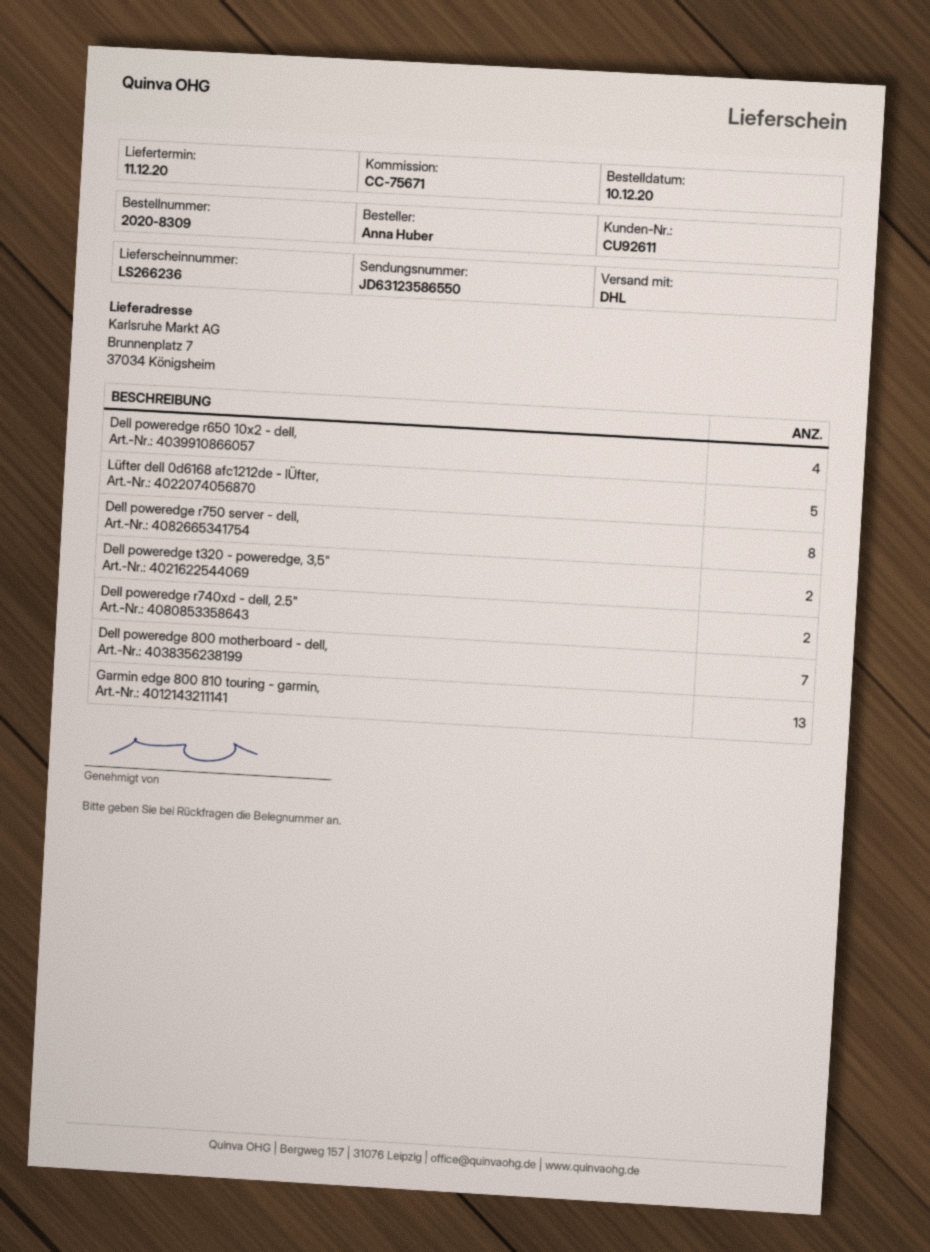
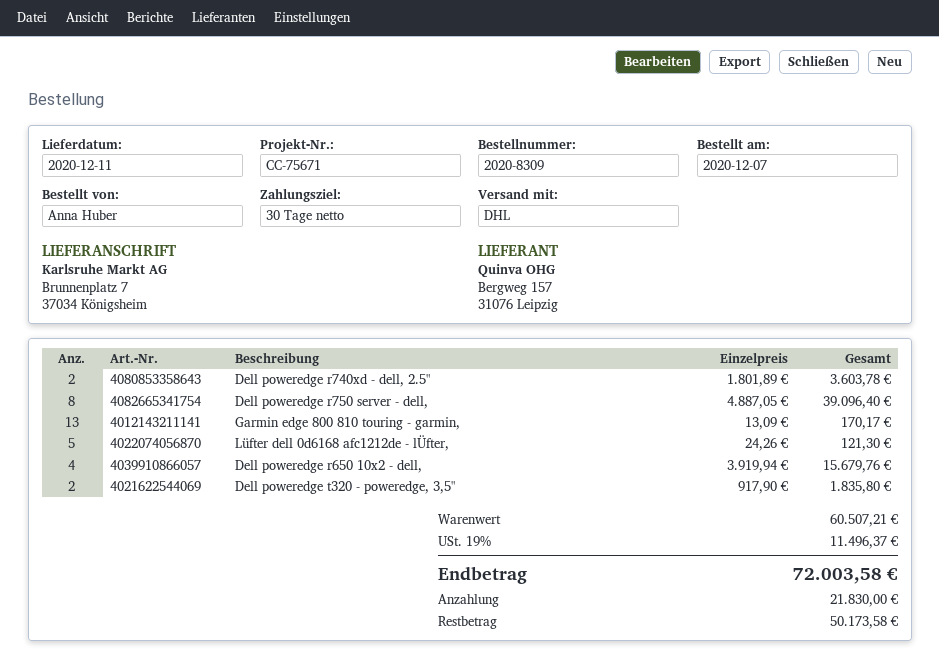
order date: 2020-12-10 -> 2020-12-07
Dell poweredge 800 motherboard - dell,: 7 -> none

